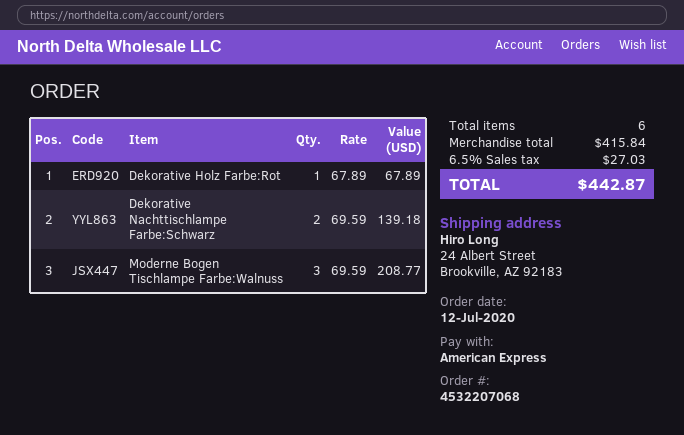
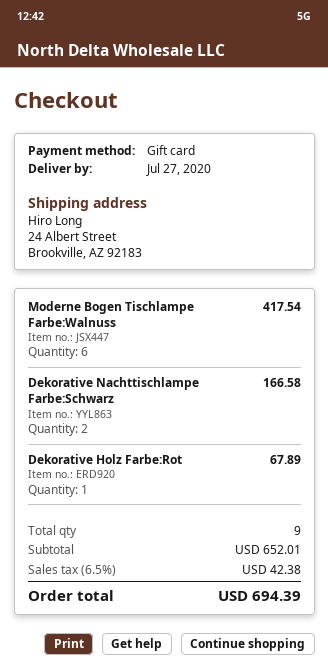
payment method: American Express -> gift card
Dekorative Nachttischlampe Farbe:Schwarz: 2 for 139.18 -> 2 for 166.58
Moderne Bogen Tischlampe Farbe:Walnuss: 3 for 208.77 -> 6 for 417.54
total quantity: 6 -> 9
subtotal: 415.84 -> 652.01
tax: 6.5% = 27.03 -> 6.5% = 42.38
total: 442.87 -> 694.39

